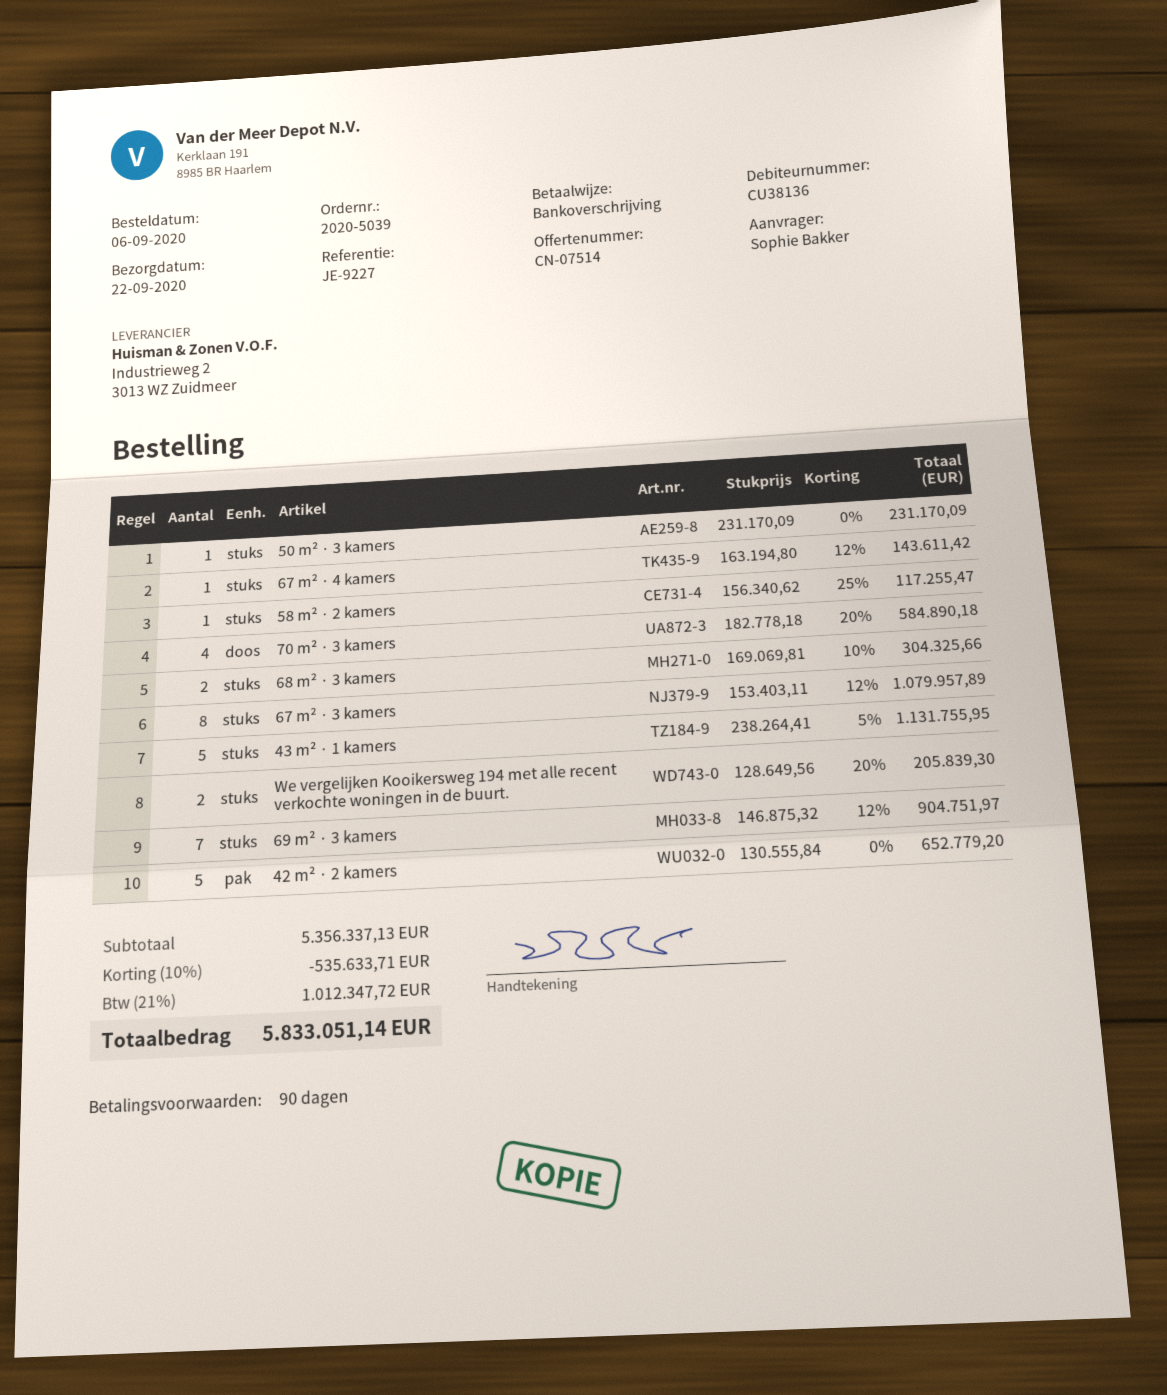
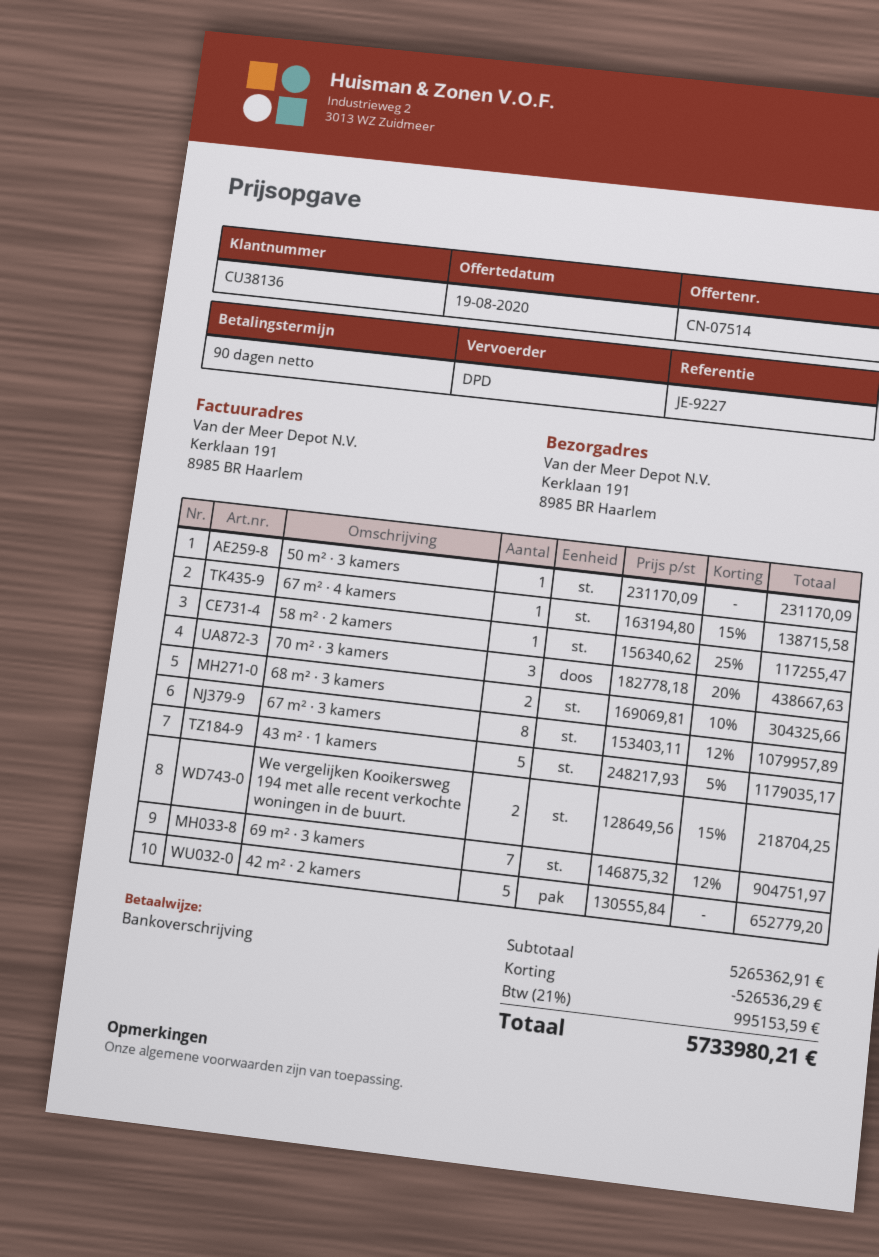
67 m² · 4 kamers: 1 x 163194.80 - 12% = 143611.42 -> 1 x 163194.80 - 15% = 138715.58
70 m² · 3 kamers: 4 x 182778.18 - 20% = 584890.18 -> 3 x 182778.18 - 20% = 438667.63
43 m² · 1 kamers: 5 x 238264.41 - 5% = 1131755.95 -> 5 x 248217.93 - 5% = 1179035.17
We vergelijken Kooikersweg 194 met alle recent verkochte woningen in de buurt.: 2 x 128649.56 - 20% = 205839.30 -> 2 x 128649.56 - 15% = 218704.25
subtotal: 5356337.13 -> 5265362.91
discount: 535633.71 -> 526536.29
tax: 21% = 1012347.72 -> 21% = 995153.59
total: 5833051.14 -> 5733980.21

